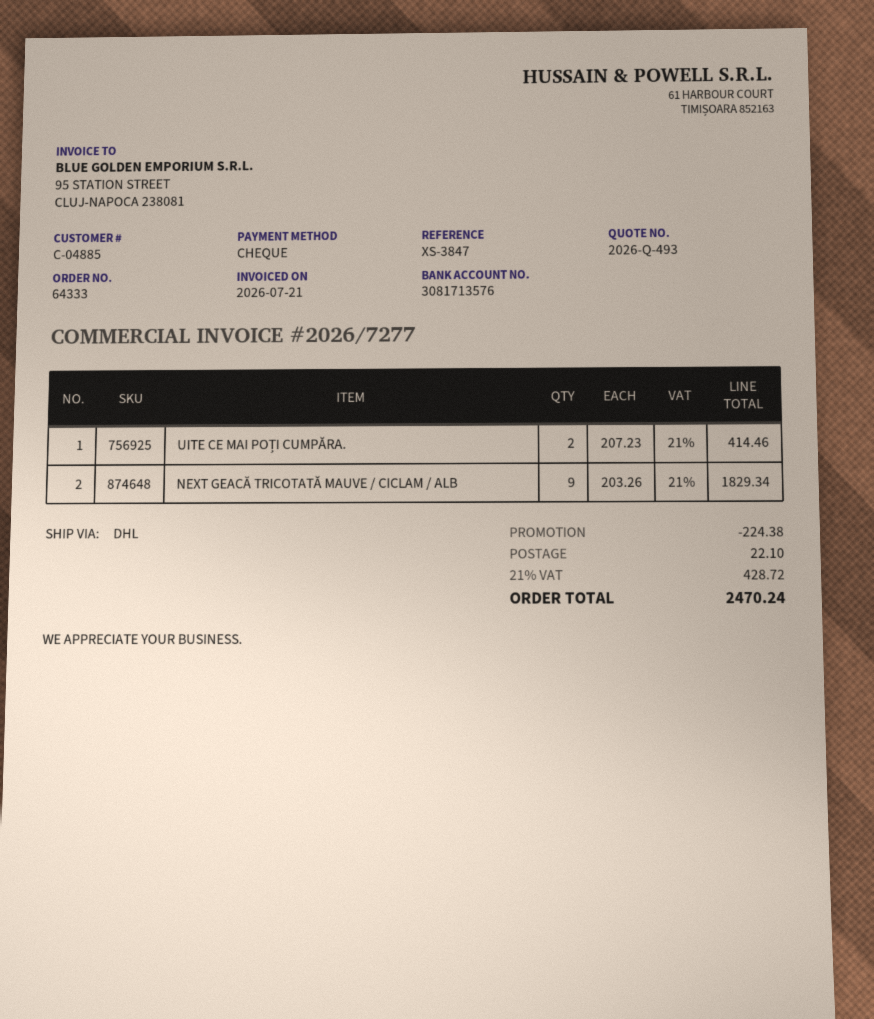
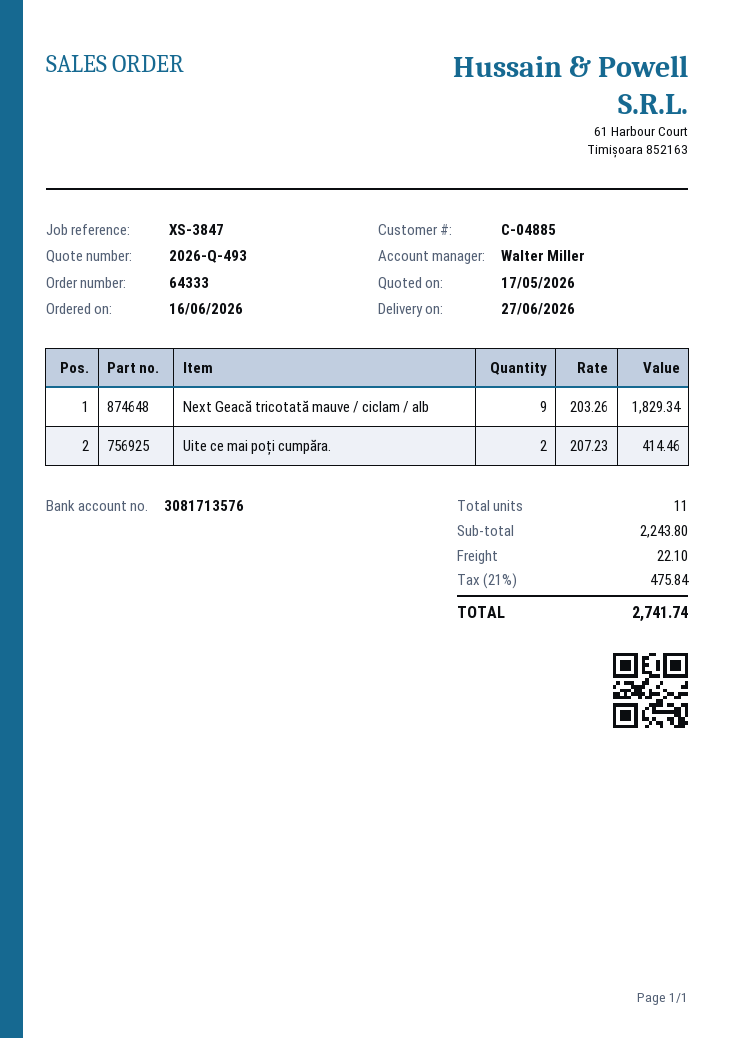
discount: 224.38 -> none
tax: 21% = 428.72 -> 21% = 475.84
total: 2470.24 -> 2741.74

